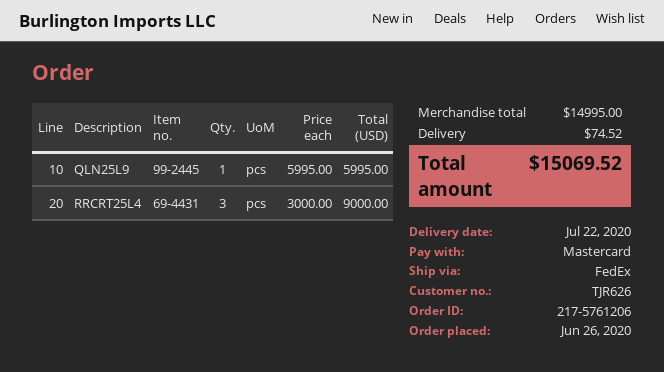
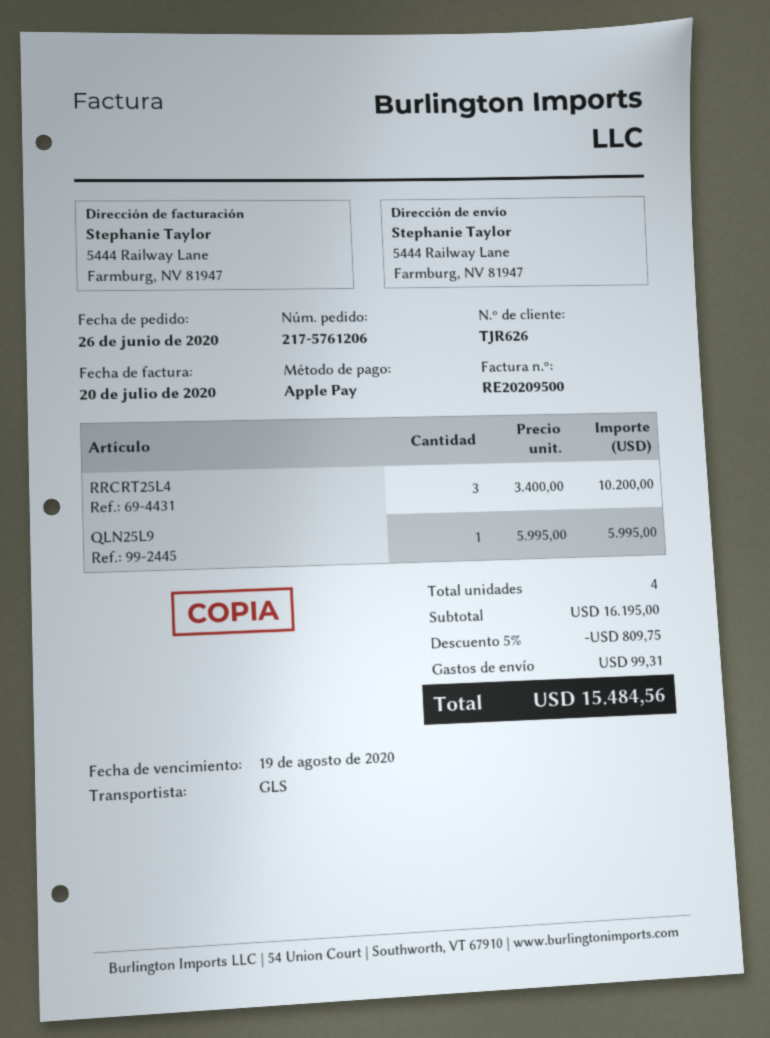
payment method: Mastercard -> Apple Pay
shipping method: FedEx -> GLS
RRCRT25L4: 3 x 3000.00 = 9000.00 -> 3 x 3400.00 = 10200.00
subtotal: 14995.00 -> 16195.00
discount: none -> 5% = 809.75
shipping: 74.52 -> 99.31
total: 15069.52 -> 15484.56

